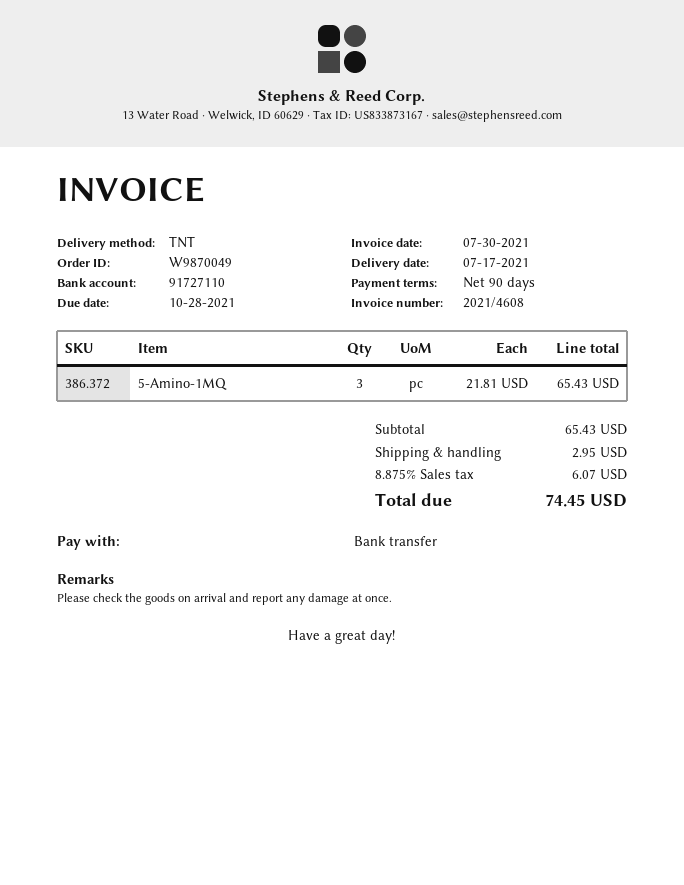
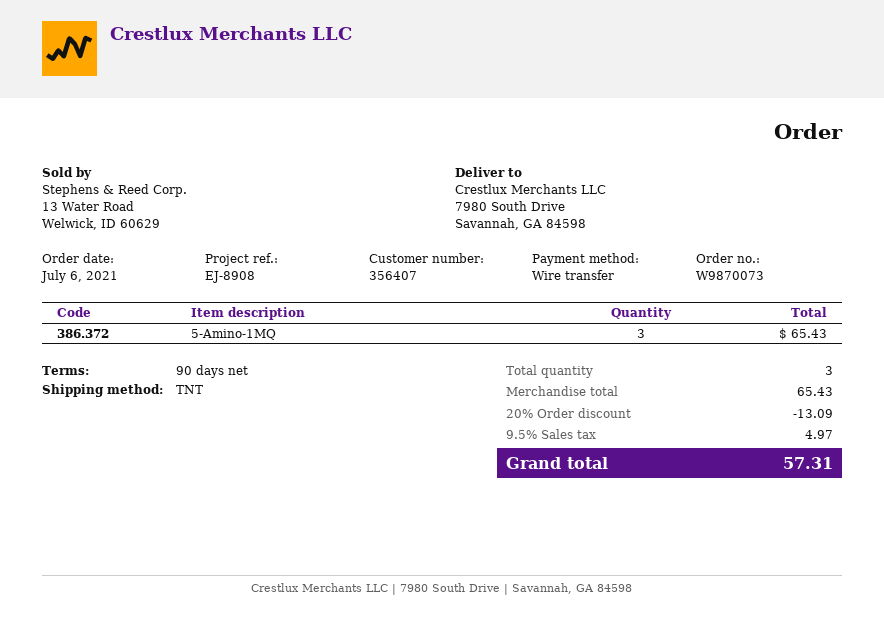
order number: W9870049 -> W9870073
discount: none -> 20% = 13.09
shipping: 2.95 -> none
tax: 8.875% = 6.07 -> 9.5% = 4.97
total: 74.45 -> 57.31

